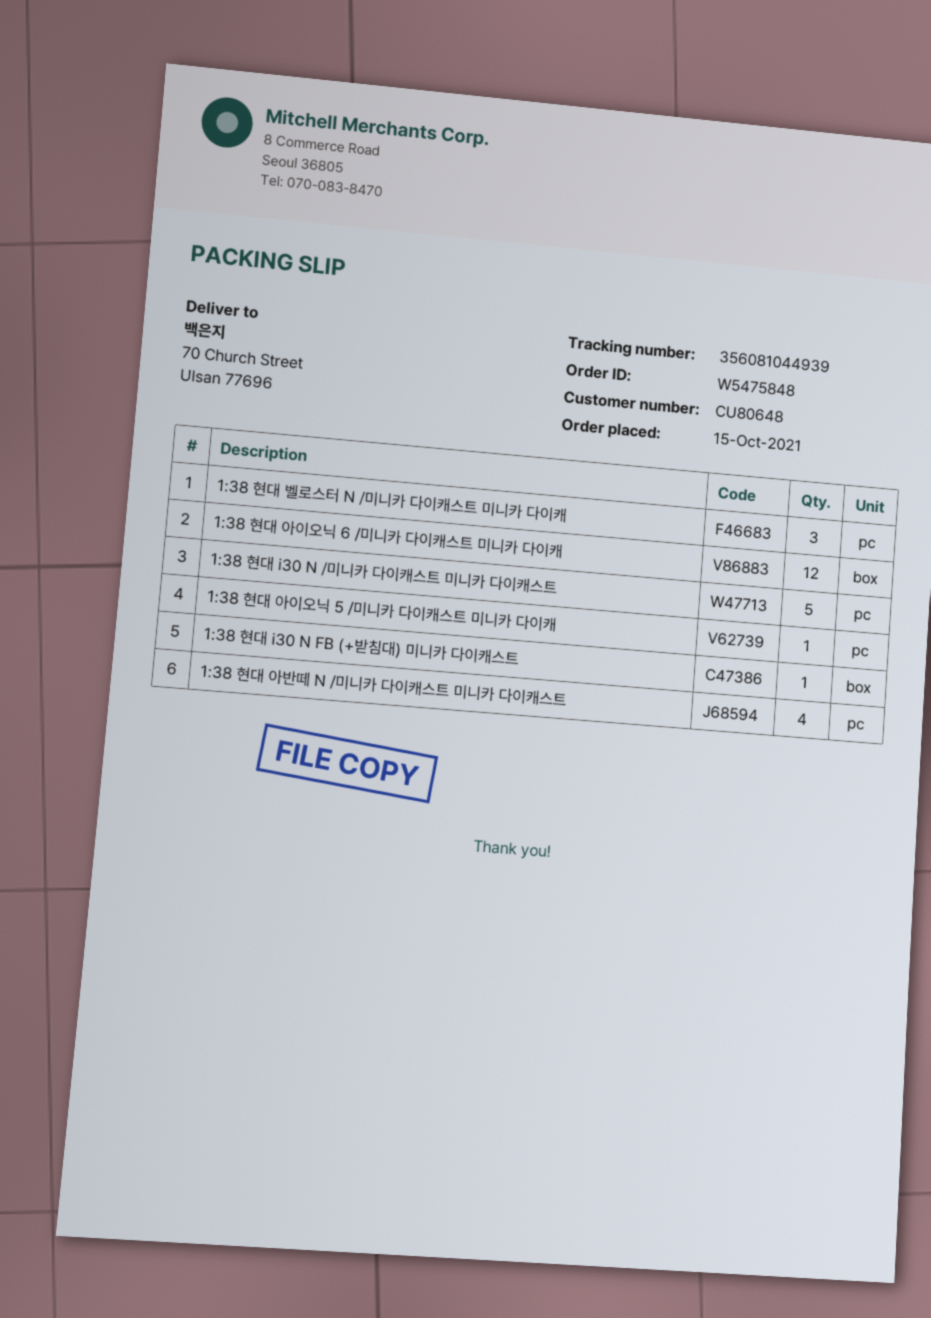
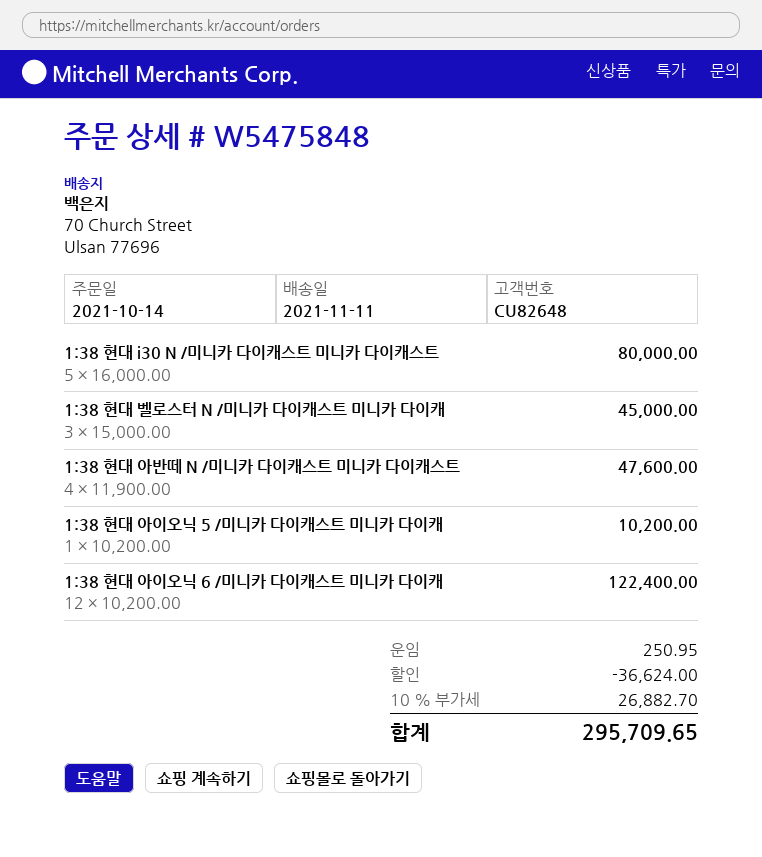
order date: 2021-10-15 -> 2021-10-14
customer number: CU80648 -> CU82648
1:38 현대 i30 N FB (+받침대) 미니카 다이캐스트: 1 -> none

